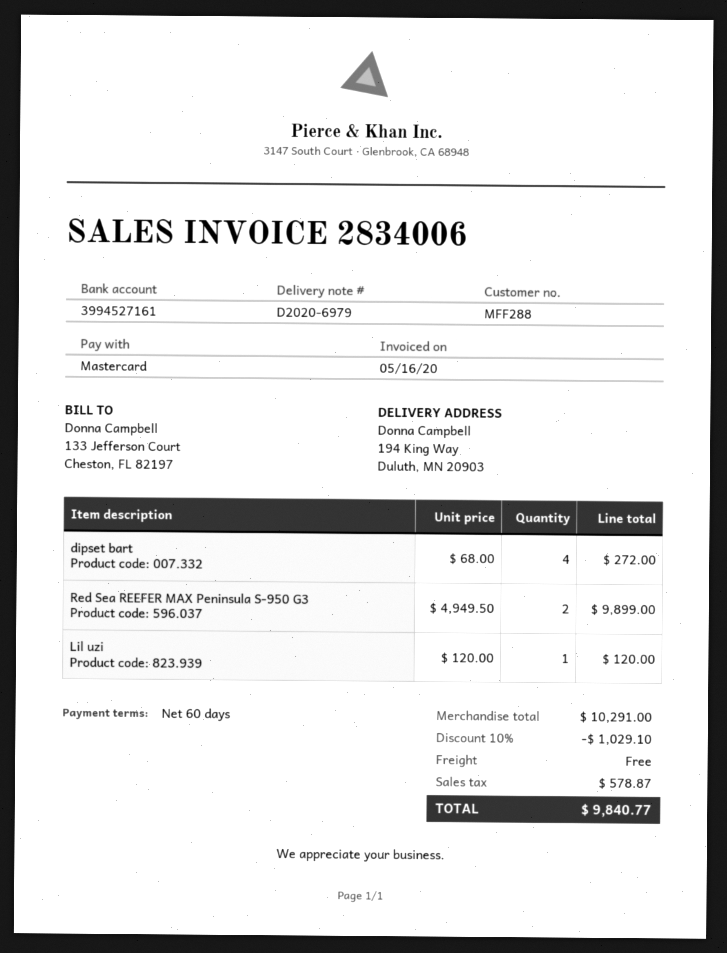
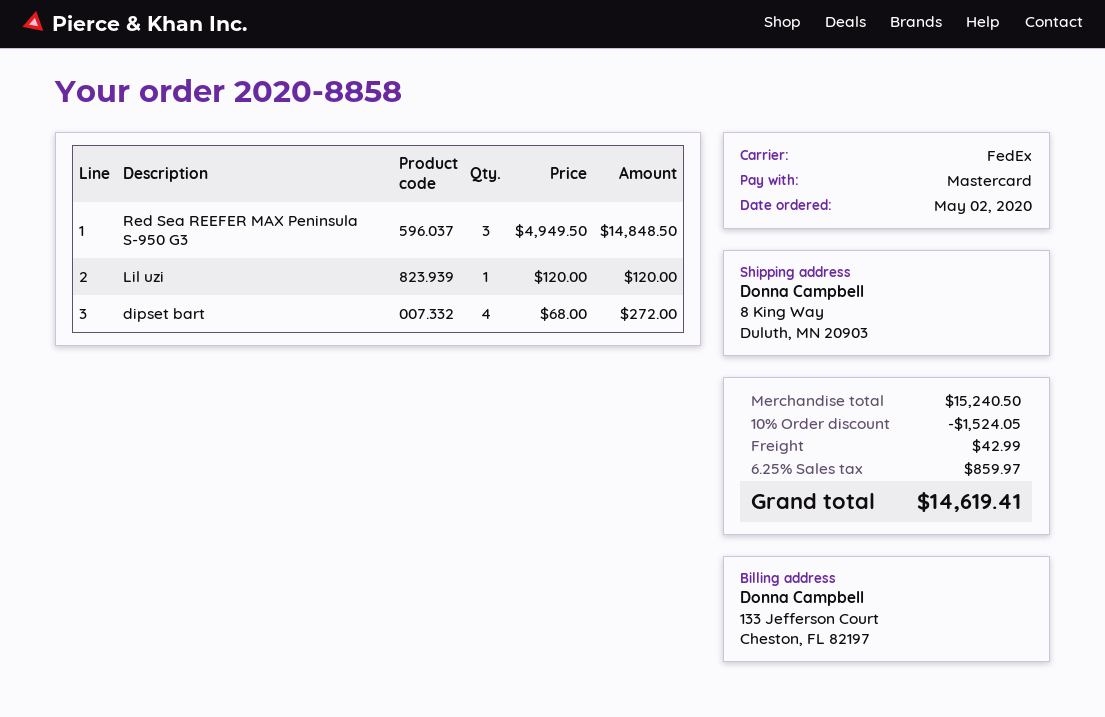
ship to: 194 King Way, Duluth, MN 20903 -> 8 King Way, Duluth, MN 20903
Red Sea REEFER MAX Peninsula S-950 G3: 2 x 4949.50 = 9899.00 -> 3 x 4949.50 = 14848.50
subtotal: 10291.00 -> 15240.50
discount: 10% = 1029.10 -> 10% = 1524.05
shipping: 0.00 -> 42.99
tax: 578.87 -> 859.97
total: 9840.77 -> 14619.41

